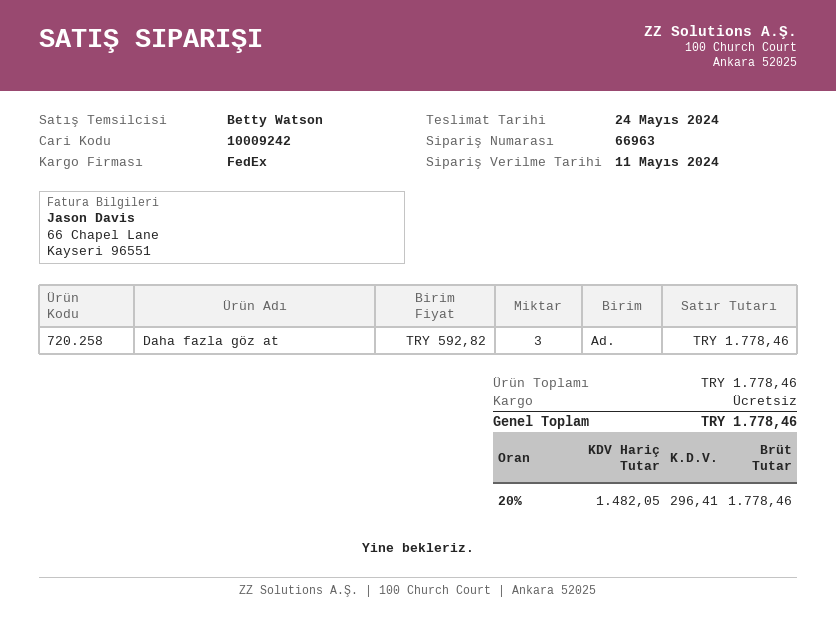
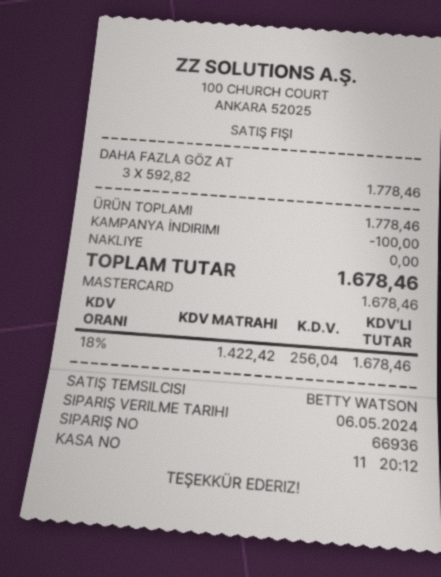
order number: 66963 -> 66936
order date: 2024-05-11 -> 2024-05-06
discount: none -> 100.00
net: 1482.05 -> 1422.42
tax: 20% = 296.41 -> 18% = 256.04
total: 1778.46 -> 1678.46

